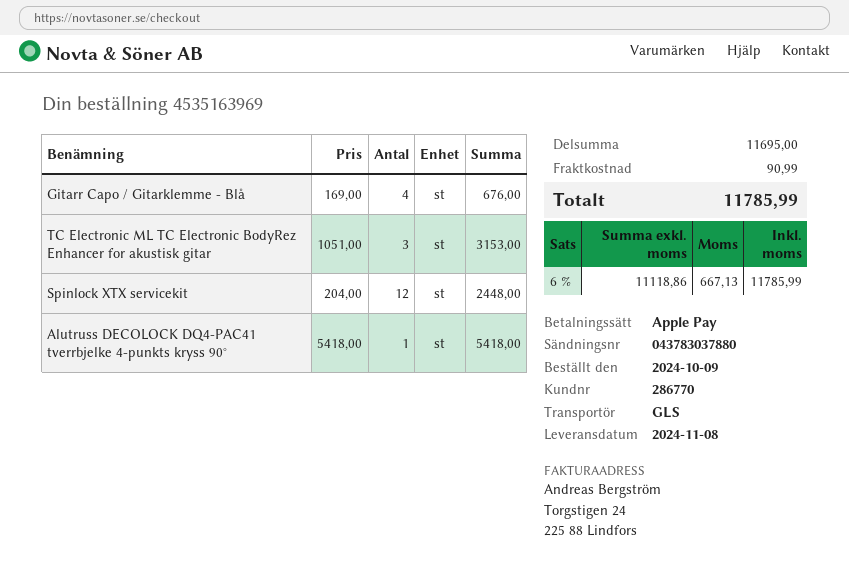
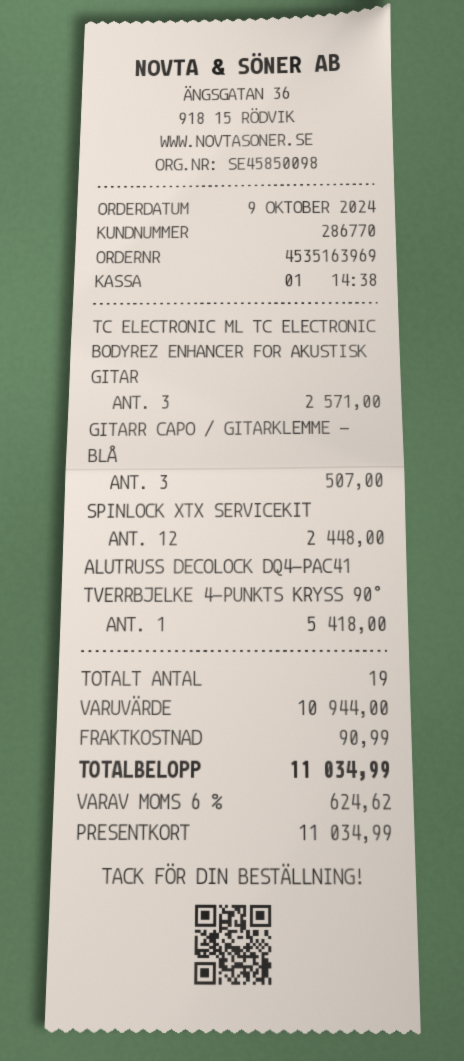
payment method: Apple Pay -> gift card
Gitarr Capo / Gitarklemme - Blå: 4 for 676.00 -> 3 for 507.00
TC Electronic ML TC Electronic BodyRez Enhancer for akustisk gitar: 3 for 3153.00 -> 3 for 2571.00
subtotal: 11695.00 -> 10944.00
tax: 6% = 667.13 -> 6% = 624.62
total: 11785.99 -> 11034.99

